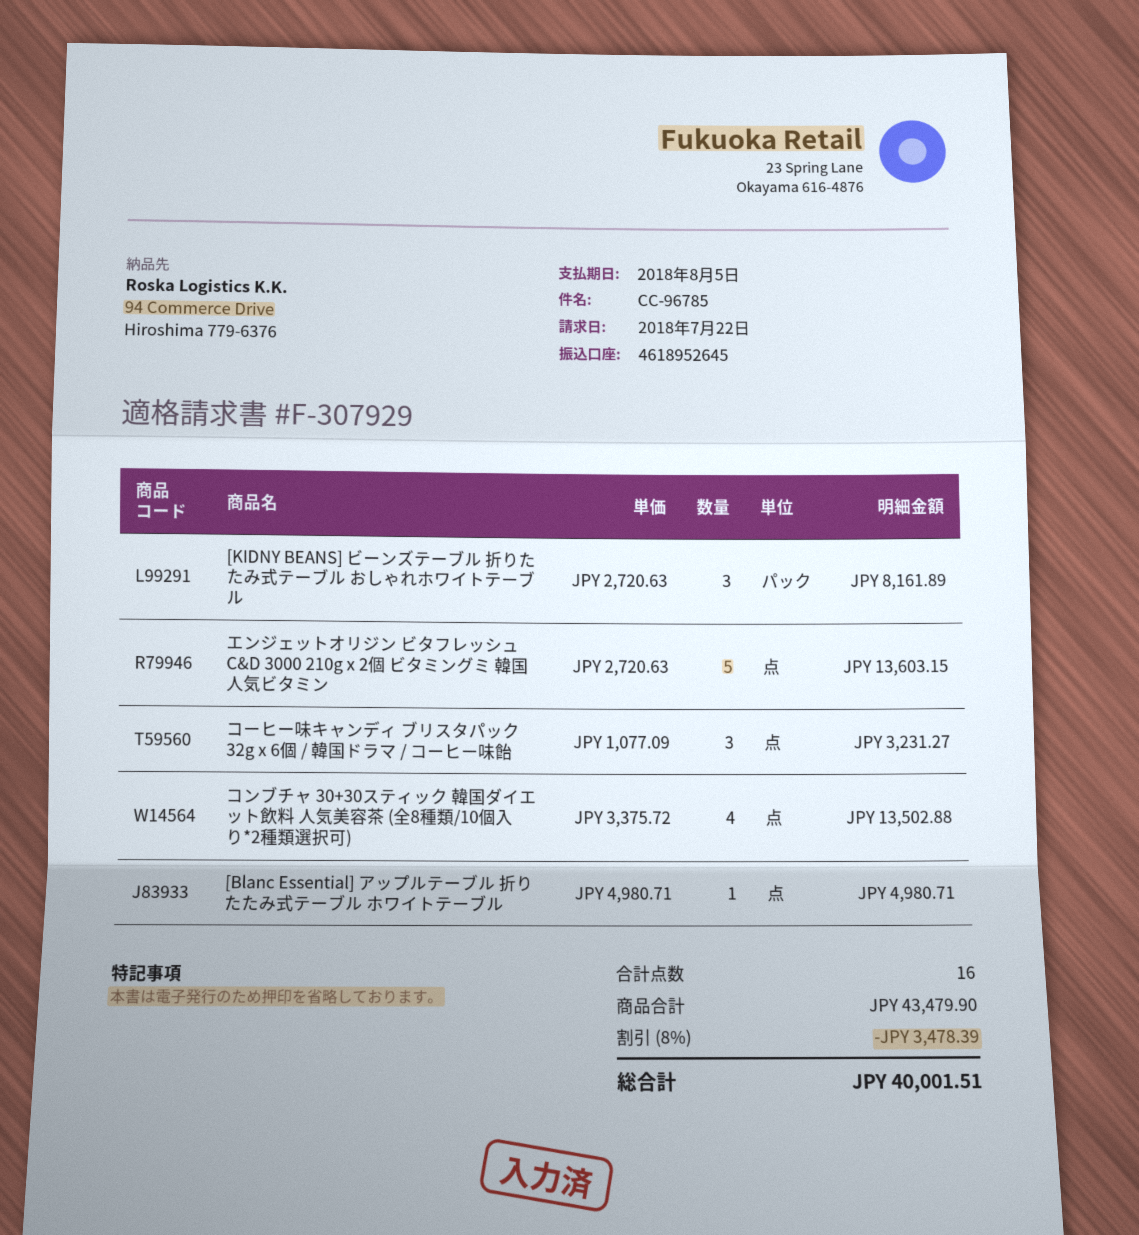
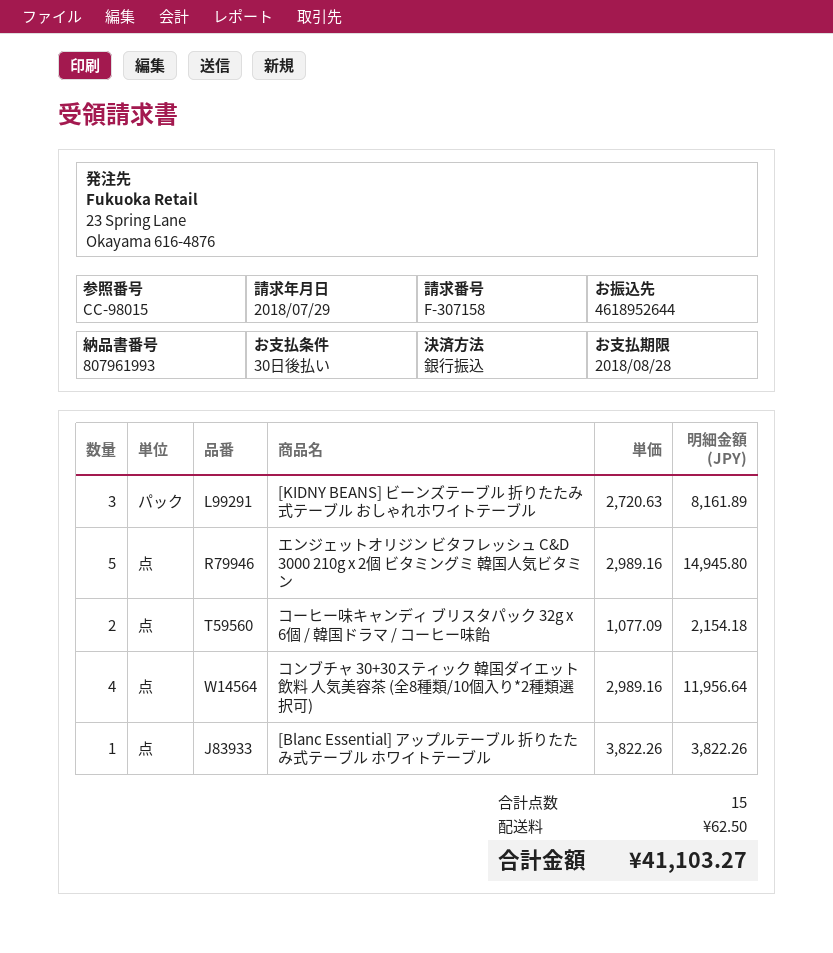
invoice number: F-307929 -> F-307158
invoice date: 2018-07-22 -> 2018-07-29
due date: 2018-08-05 -> 2018-08-28
reference: CC-96785 -> CC-98015
bank account: 4618952645 -> 4618952644
エンジェットオリジン ビタフレッシュ C&D 3000 210g x 2個 ビタミングミ 韓国人気ビタミン: 5 x 2720.63 = 13603.15 -> 5 x 2989.16 = 14945.80
コーヒー味キャンディ ブリスタパック 32g x 6個 / 韓国ドラマ / コーヒー味飴: 3 x 1077.09 = 3231.27 -> 2 x 1077.09 = 2154.18
コンブチャ 30+30スティック 韓国ダイエット飲料 人気美容茶 (全8種類/10個入り*2種類選択可): 4 x 3375.72 = 13502.88 -> 4 x 2989.16 = 11956.64
[Blanc Essential] アップルテーブル 折りたたみ式テーブル ホワイトテーブル: 1 x 4980.71 = 4980.71 -> 1 x 3822.26 = 3822.26
total quantity: 16 -> 15
discount: 8% = 3478.39 -> none
shipping: none -> 62.50
total: 40001.51 -> 41103.27

